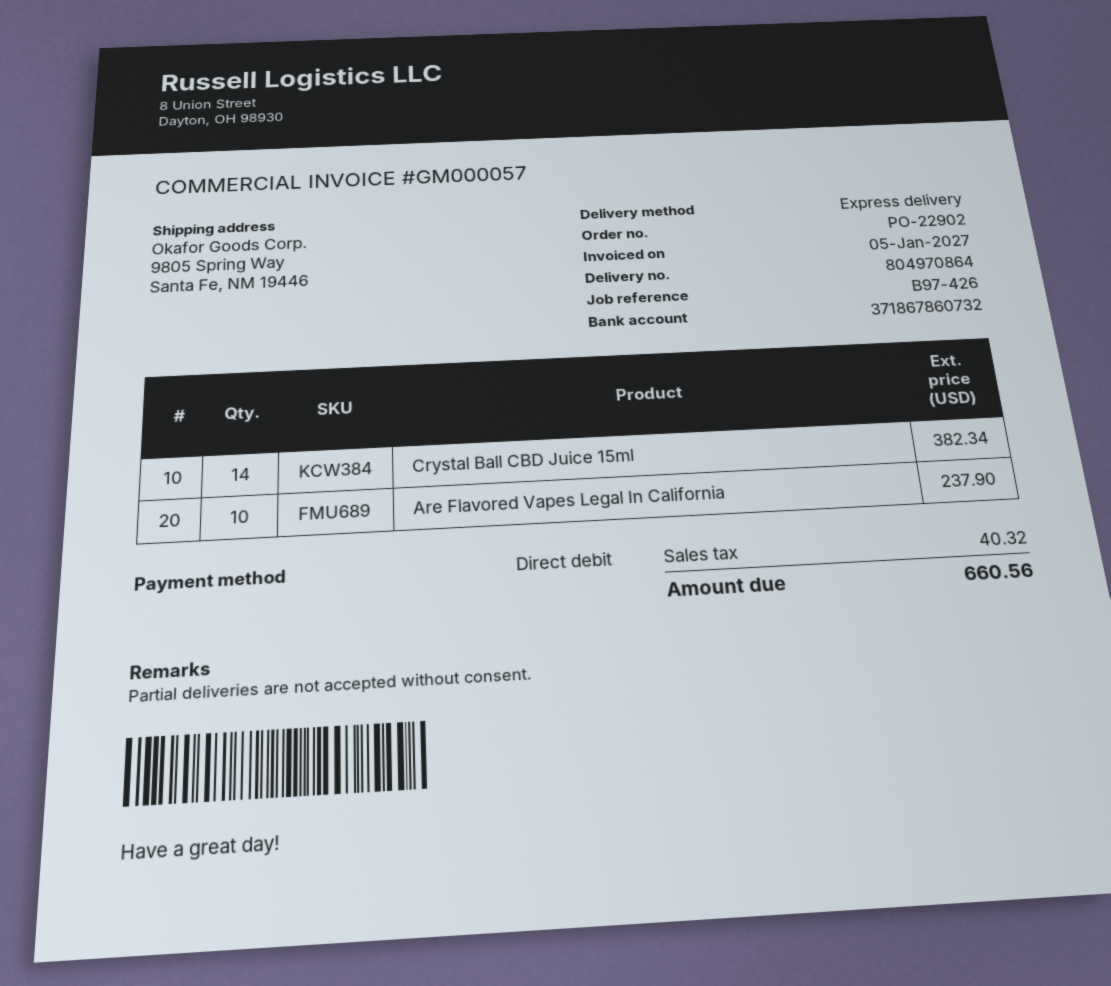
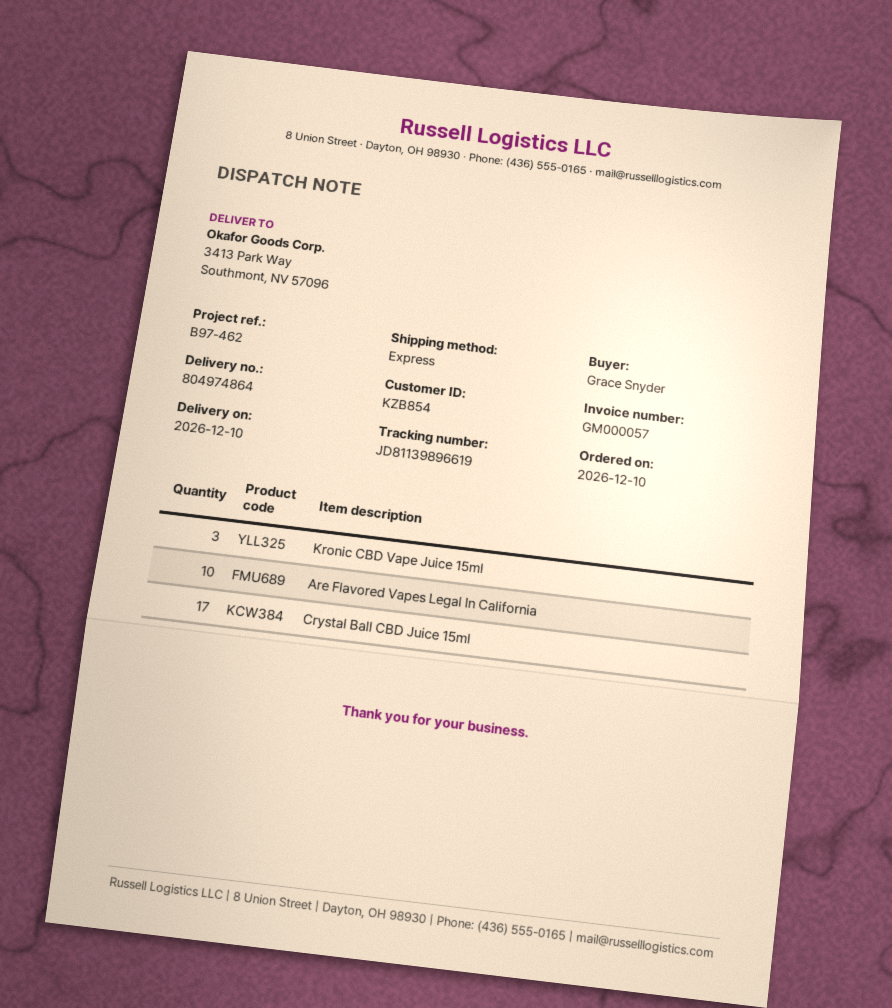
delivery note number: 804970864 -> 804974864
reference: B97-426 -> B97-462
ship to: 9805 Spring Way, Santa Fe, NM 19446 -> 3413 Park Way, Southmont, NV 57096
Crystal Ball CBD Juice 15ml: 14 -> 17
Kronic CBD Vape Juice 15ml: none -> 3

